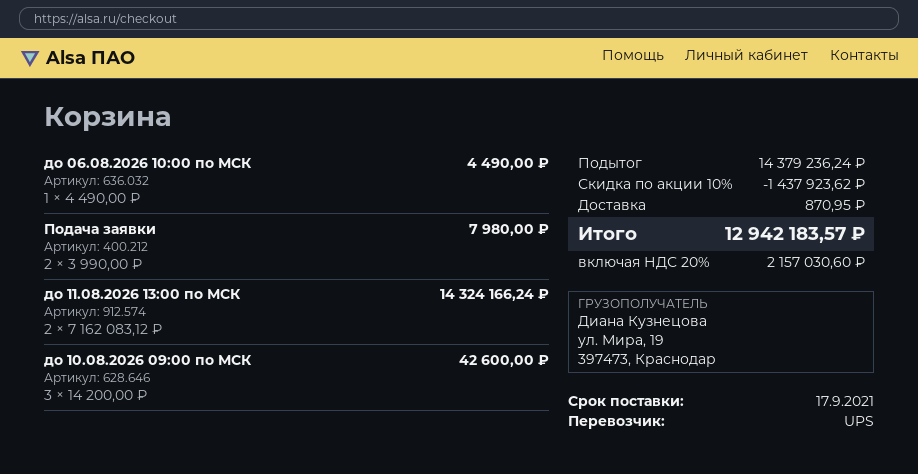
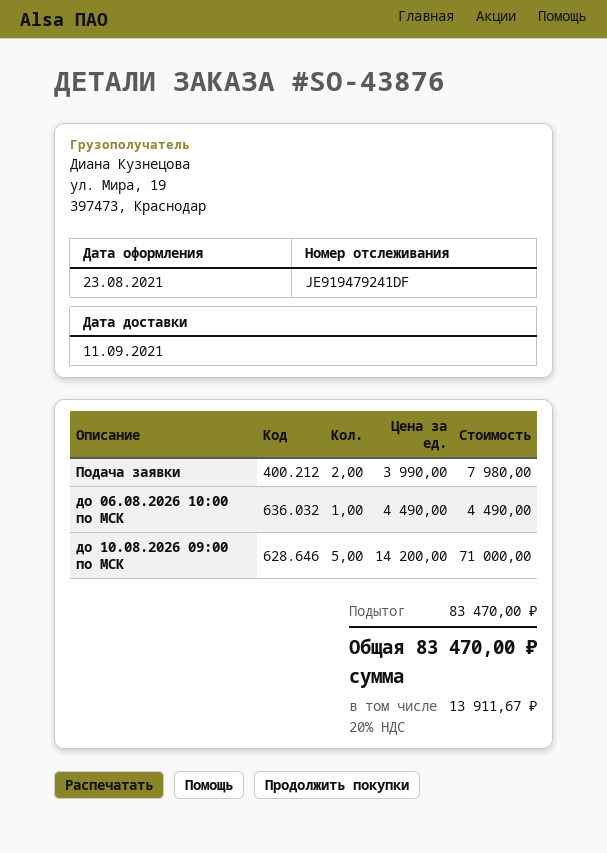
delivery date: 2021-09-17 -> 2021-09-11
до 11.08.2026 13:00 по МСК: 2 x 7162083.12 = 14324166.24 -> none
до 10.08.2026 09:00 по МСК: 3 x 14200.00 = 42600.00 -> 5 x 14200.00 = 71000.00
subtotal: 14379236.24 -> 83470.00
discount: 10% = 1437923.62 -> none
shipping: 870.95 -> none
tax: 20% = 2157030.60 -> 20% = 13911.67
total: 12942183.57 -> 83470.00

